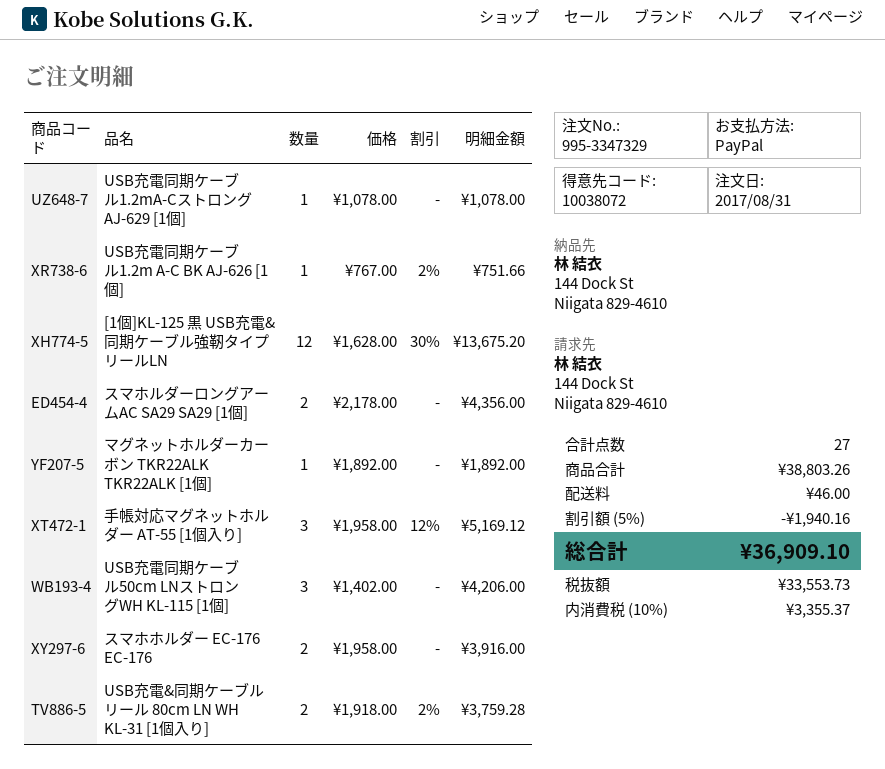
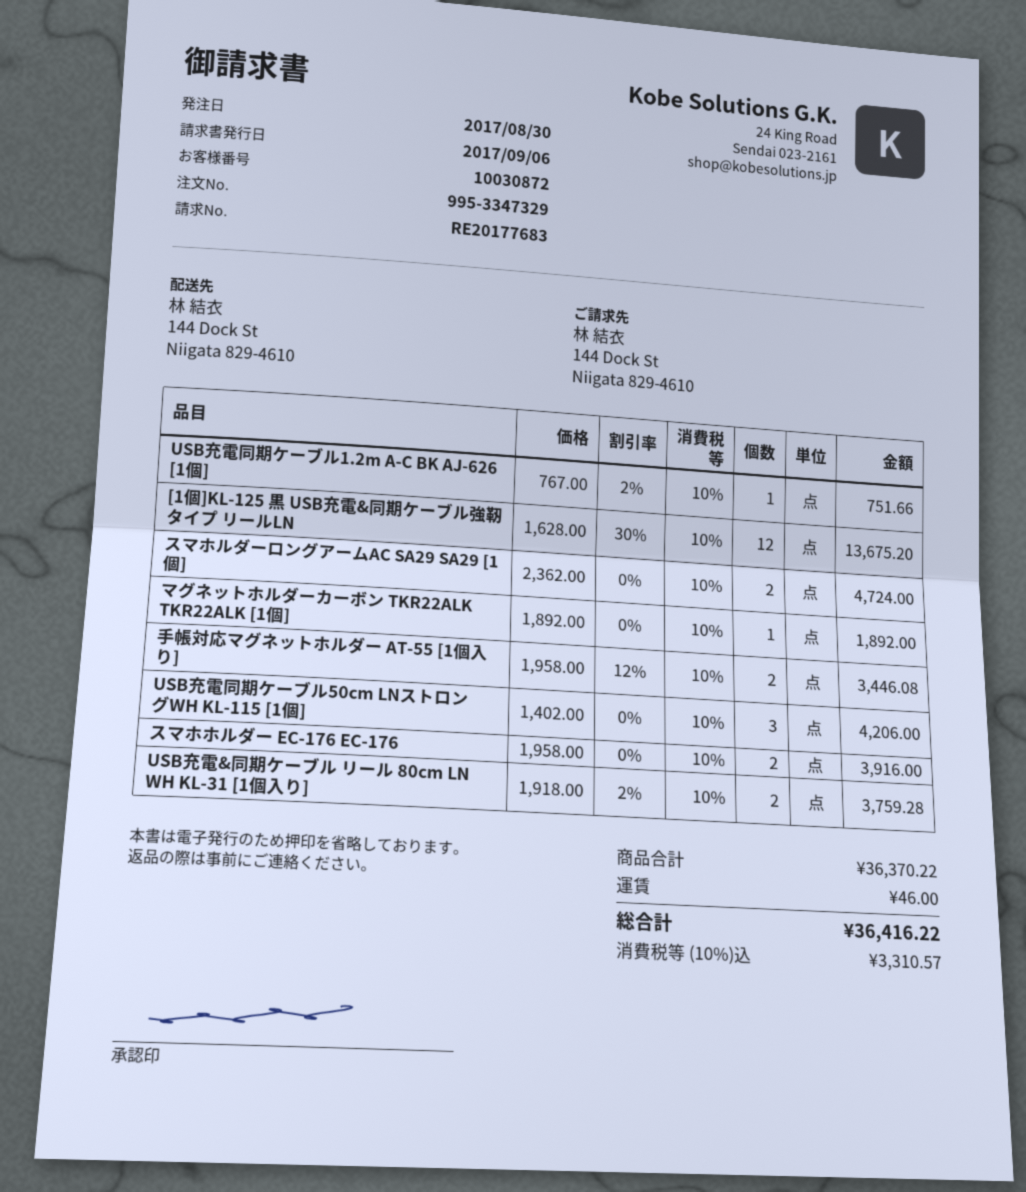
order date: 2017-08-31 -> 2017-08-30
customer number: 10038072 -> 10030872
USB充電同期ケーブル1.2mA-Cストロング AJ-629 [1個]: 1 x 1078.00 = 1078.00 -> none
スマホルダーロングアームAC SA29 SA29 [1個]: 2 x 2178.00 = 4356.00 -> 2 x 2362.00 = 4724.00
手帳対応マグネットホルダー AT-55 [1個入り]: 3 x 1958.00 - 12% = 5169.12 -> 2 x 1958.00 - 12% = 3446.08
subtotal: 38803.26 -> 36370.22
discount: 5% = 1940.16 -> none
tax: 10% = 3355.37 -> 10% = 3310.57
total: 36909.10 -> 36416.22

